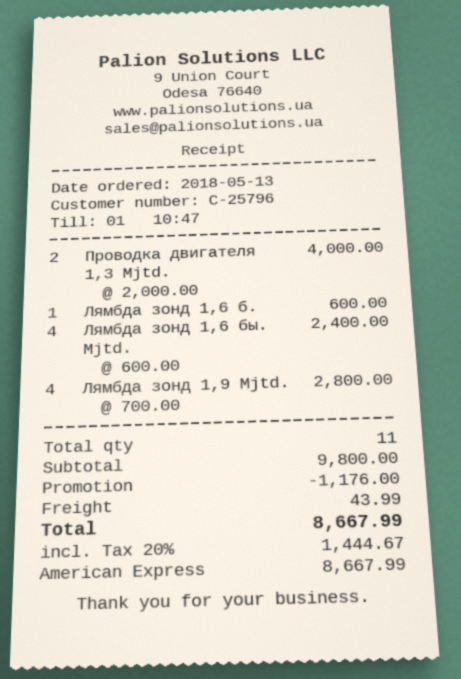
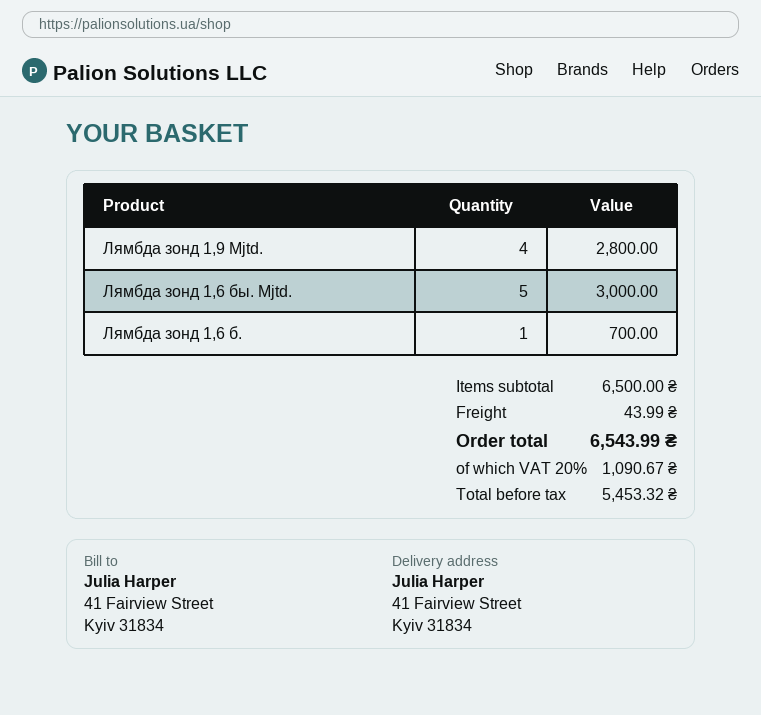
Проводка двигателя 1,3 Mjtd.: 2 for 4000.00 -> none
Лямбда зонд 1,6 б.: 1 for 600.00 -> 1 for 700.00
Лямбда зонд 1,6 бы. Mjtd.: 4 for 2400.00 -> 5 for 3000.00
subtotal: 9800.00 -> 6500.00
discount: 1176.00 -> none
tax: 20% = 1444.67 -> 20% = 1090.67
total: 8667.99 -> 6543.99

